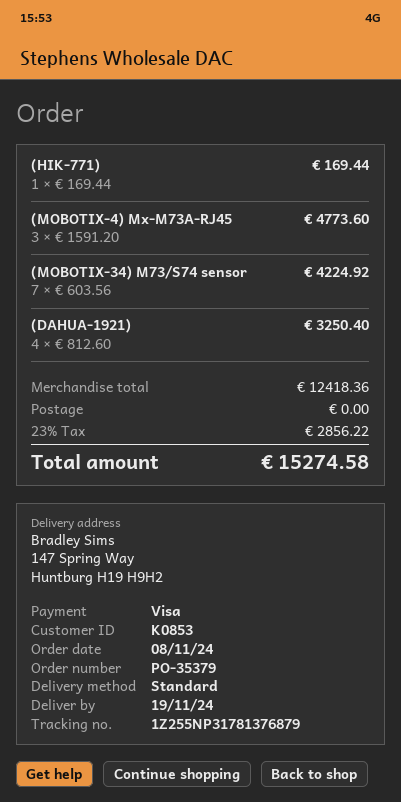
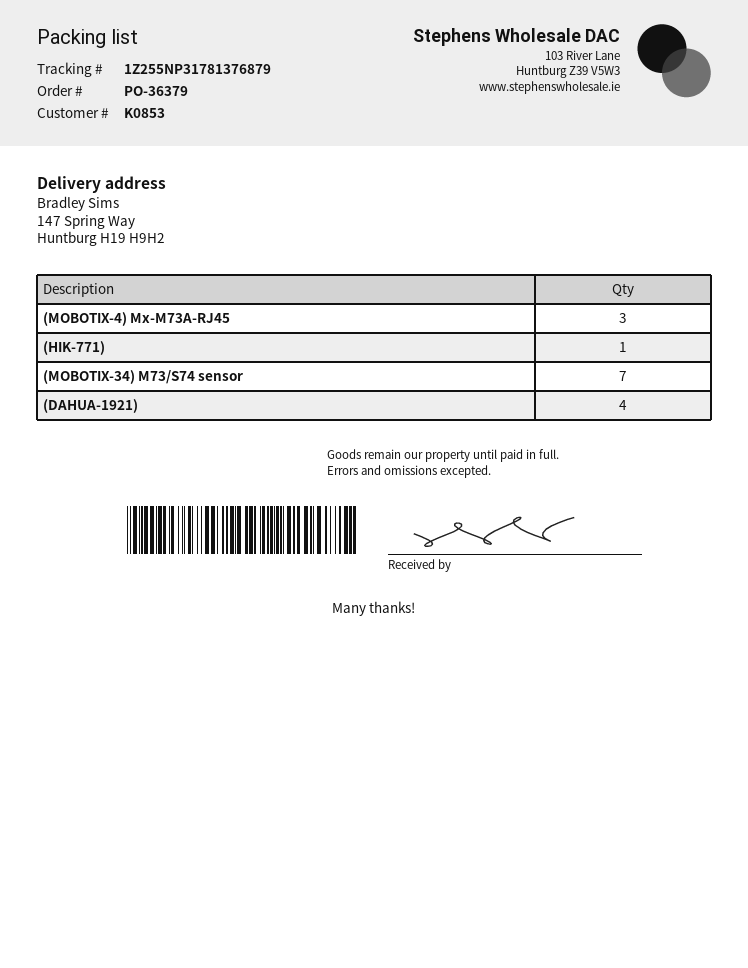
order number: PO-35379 -> PO-36379

